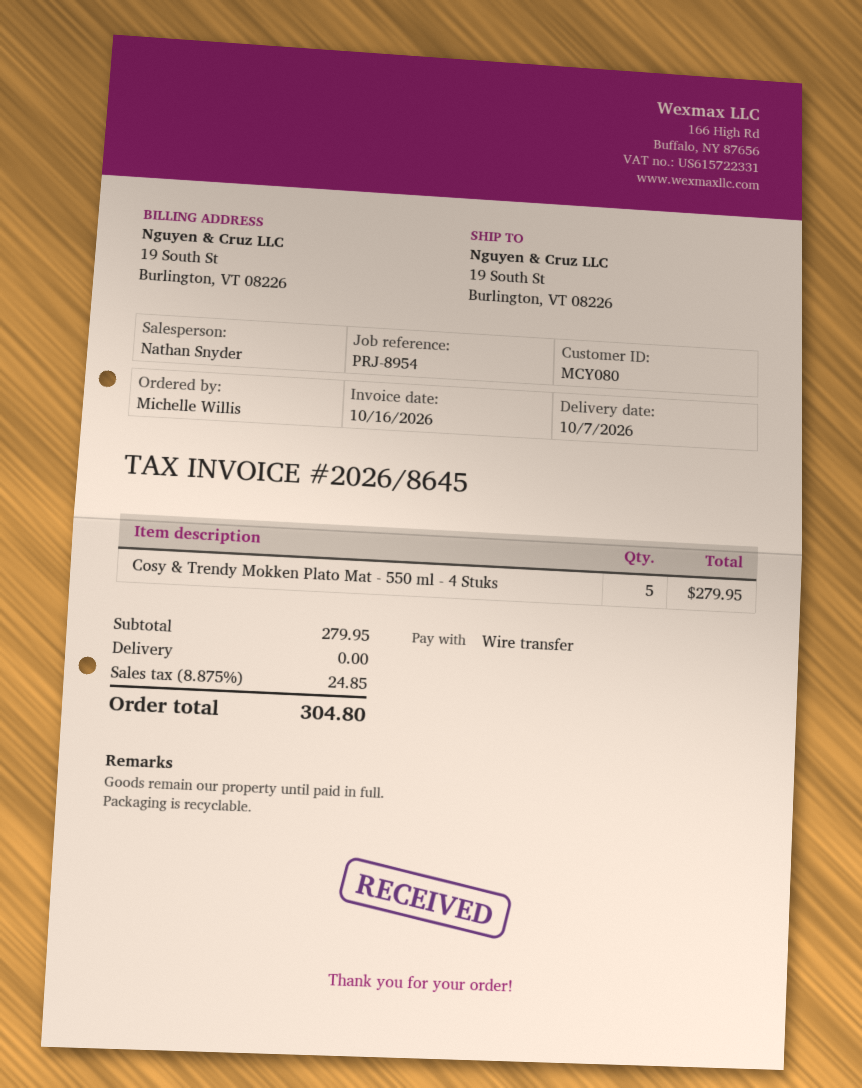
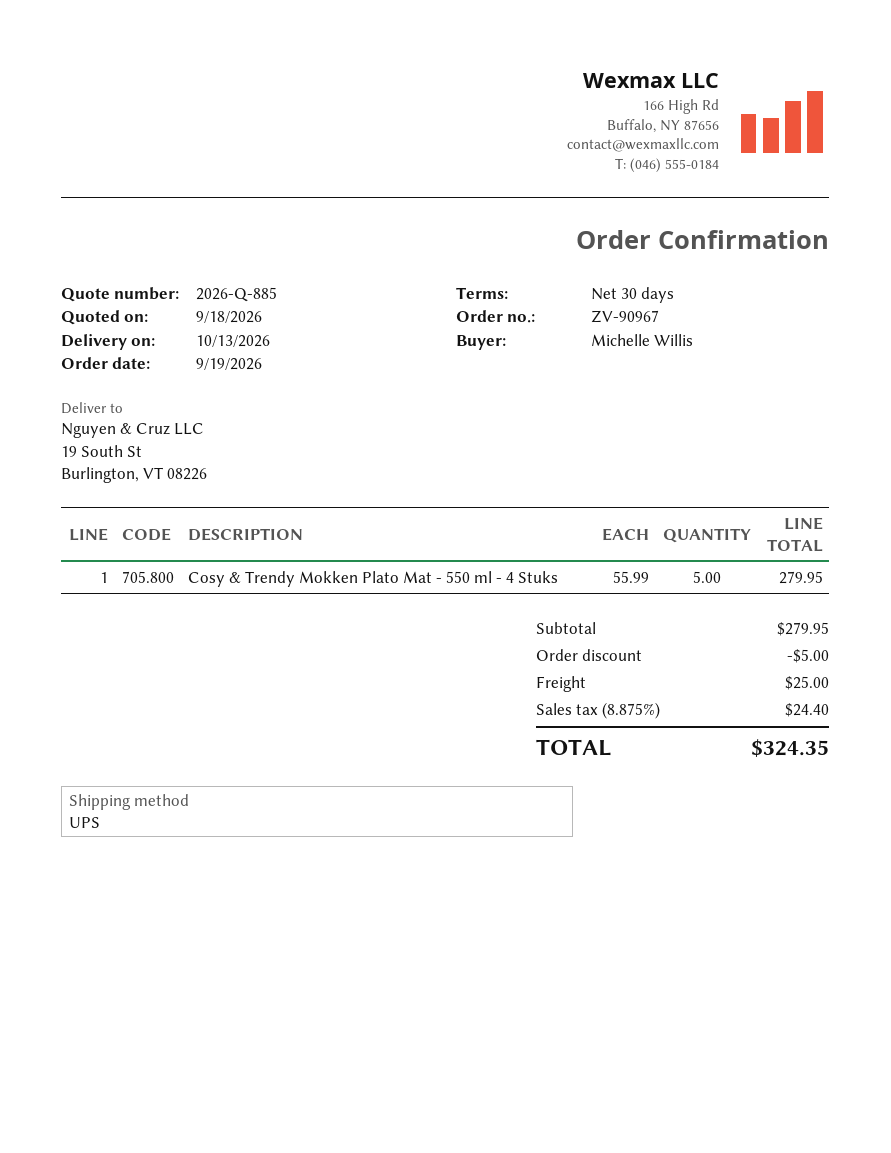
delivery date: 2026-10-07 -> 2026-10-13
discount: none -> 5.00
shipping: 0.00 -> 25.00
tax: 8.875% = 24.85 -> 8.875% = 24.40
total: 304.80 -> 324.35

